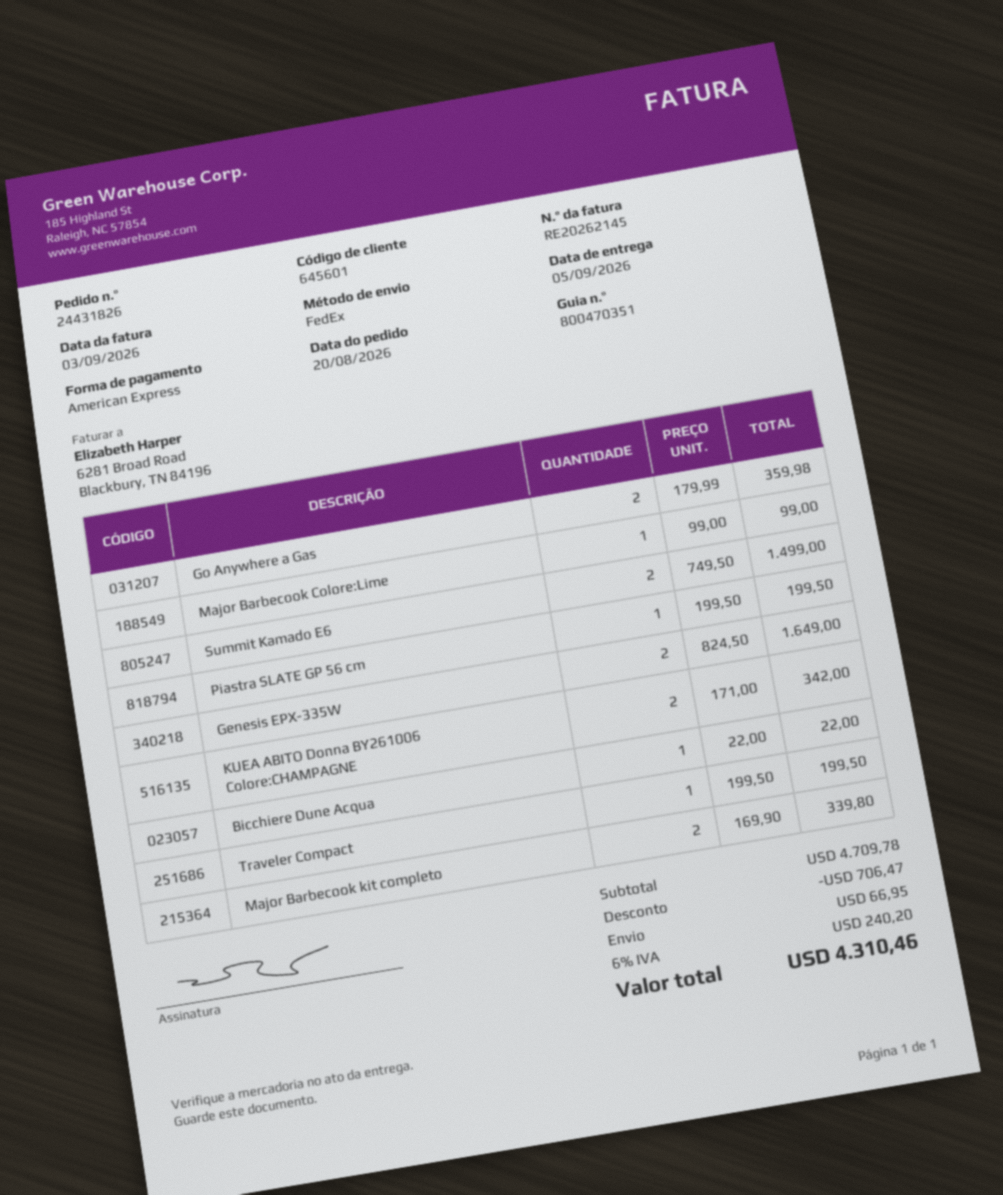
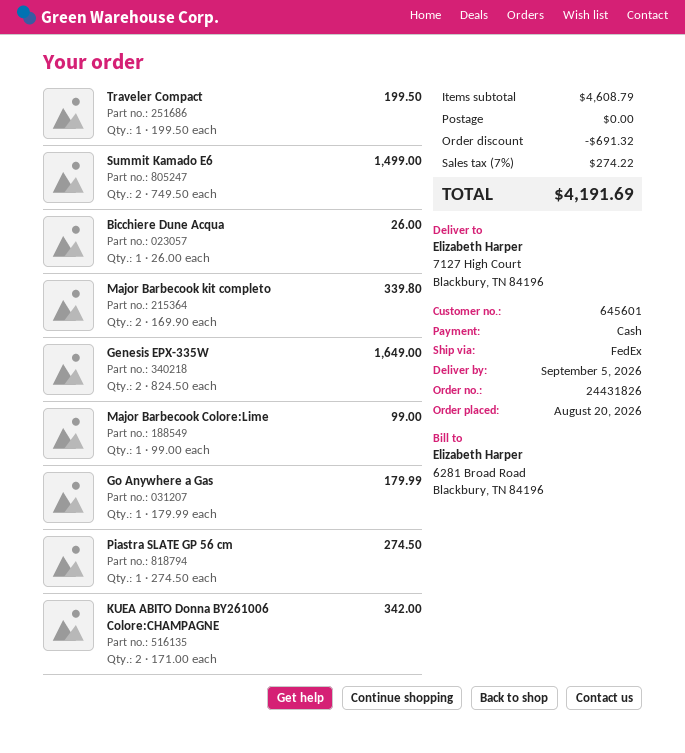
payment method: American Express -> cash
Go Anywhere a Gas: 2 x 179.99 = 359.98 -> 1 x 179.99 = 179.99
Piastra SLATE GP 56 cm: 1 x 199.50 = 199.50 -> 1 x 274.50 = 274.50
Bicchiere Dune Acqua: 1 x 22.00 = 22.00 -> 1 x 26.00 = 26.00
subtotal: 4709.78 -> 4608.79
discount: 706.47 -> 691.32
shipping: 66.95 -> 0.00
tax: 6% = 240.20 -> 7% = 274.22
total: 4310.46 -> 4191.69

